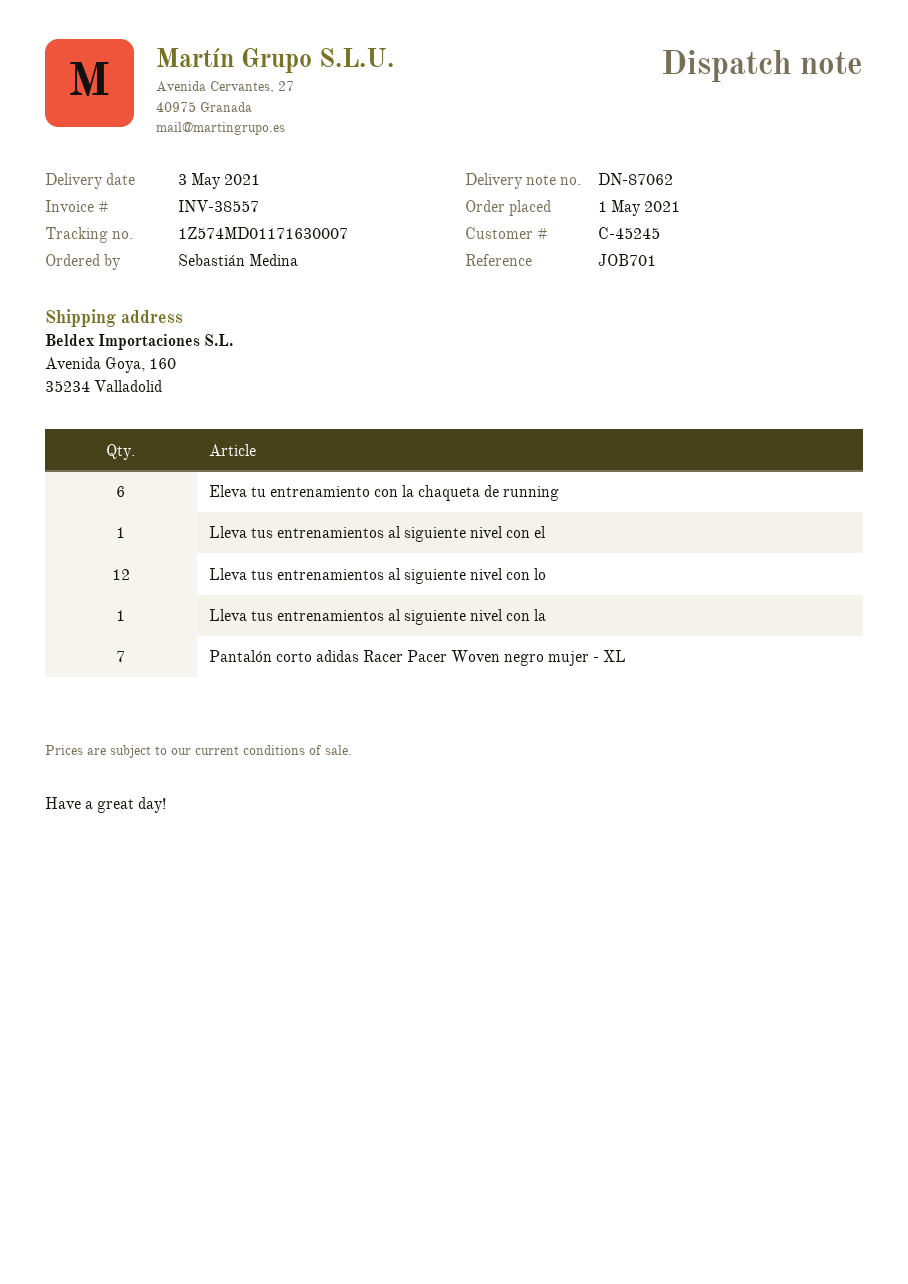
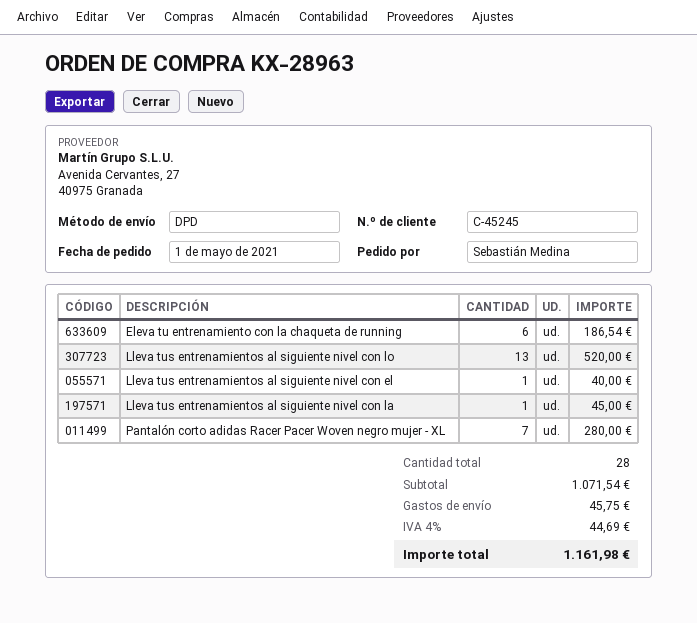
Lleva tus entrenamientos al siguiente nivel con lo: 12 -> 13

